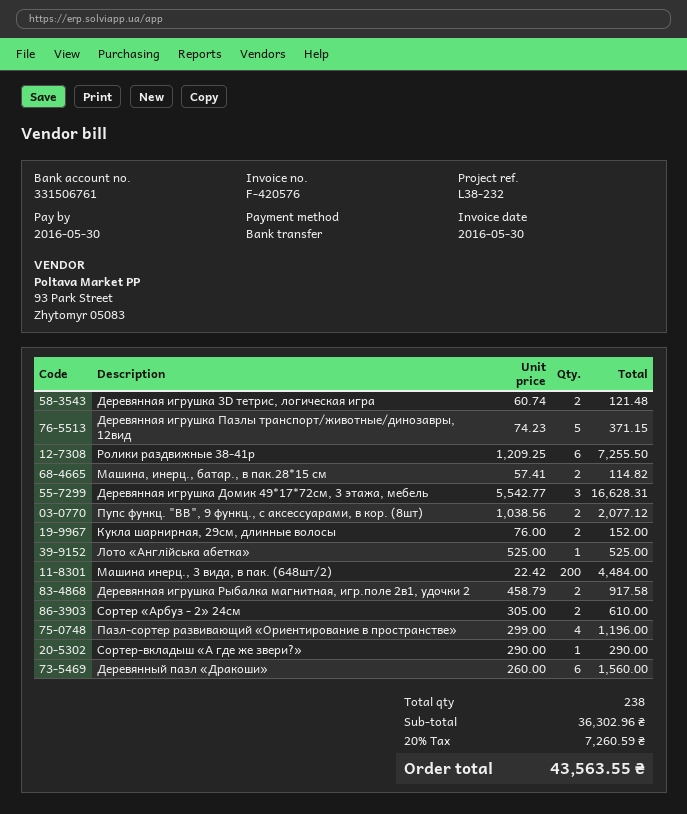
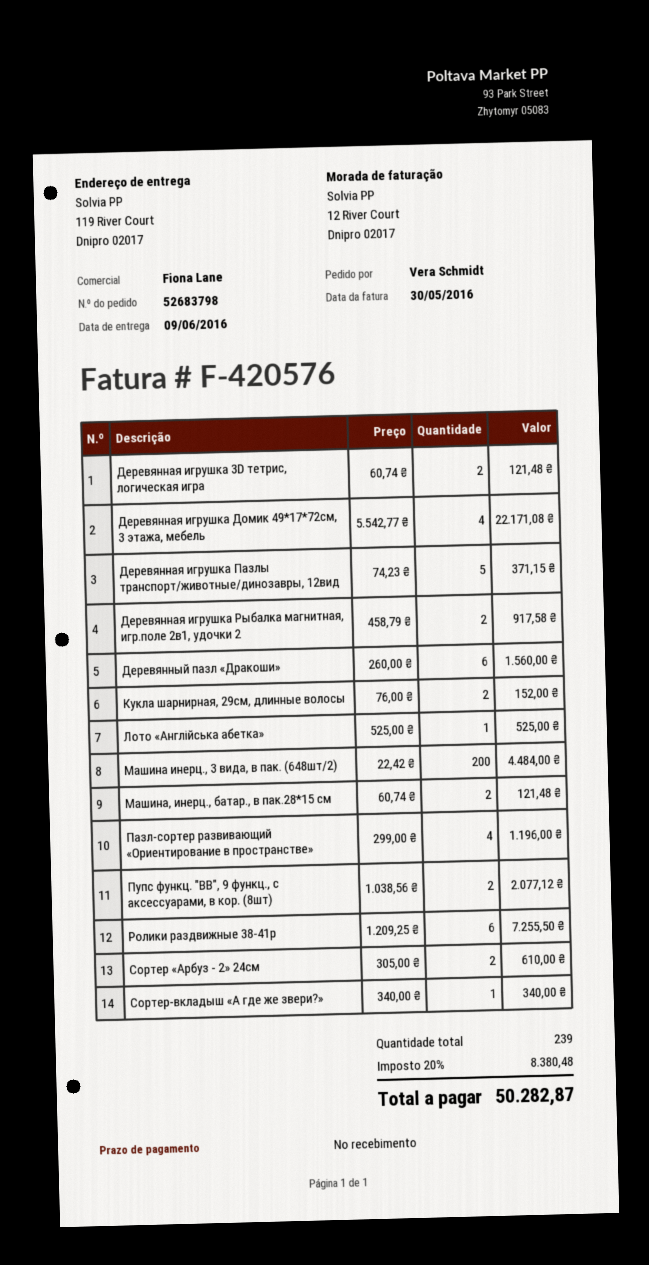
Машина, инерц., батар., в пак.28*15 см: 2 x 57.41 = 114.82 -> 2 x 60.74 = 121.48
Деревянная игрушка Домик 49*17*72см, 3 этажа, мебель: 3 x 5542.77 = 16628.31 -> 4 x 5542.77 = 22171.08
Сортер-вкладыш «А где же звери?»: 1 x 290.00 = 290.00 -> 1 x 340.00 = 340.00
total quantity: 238 -> 239
tax: 20% = 7260.59 -> 20% = 8380.48
total: 43563.55 -> 50282.87

